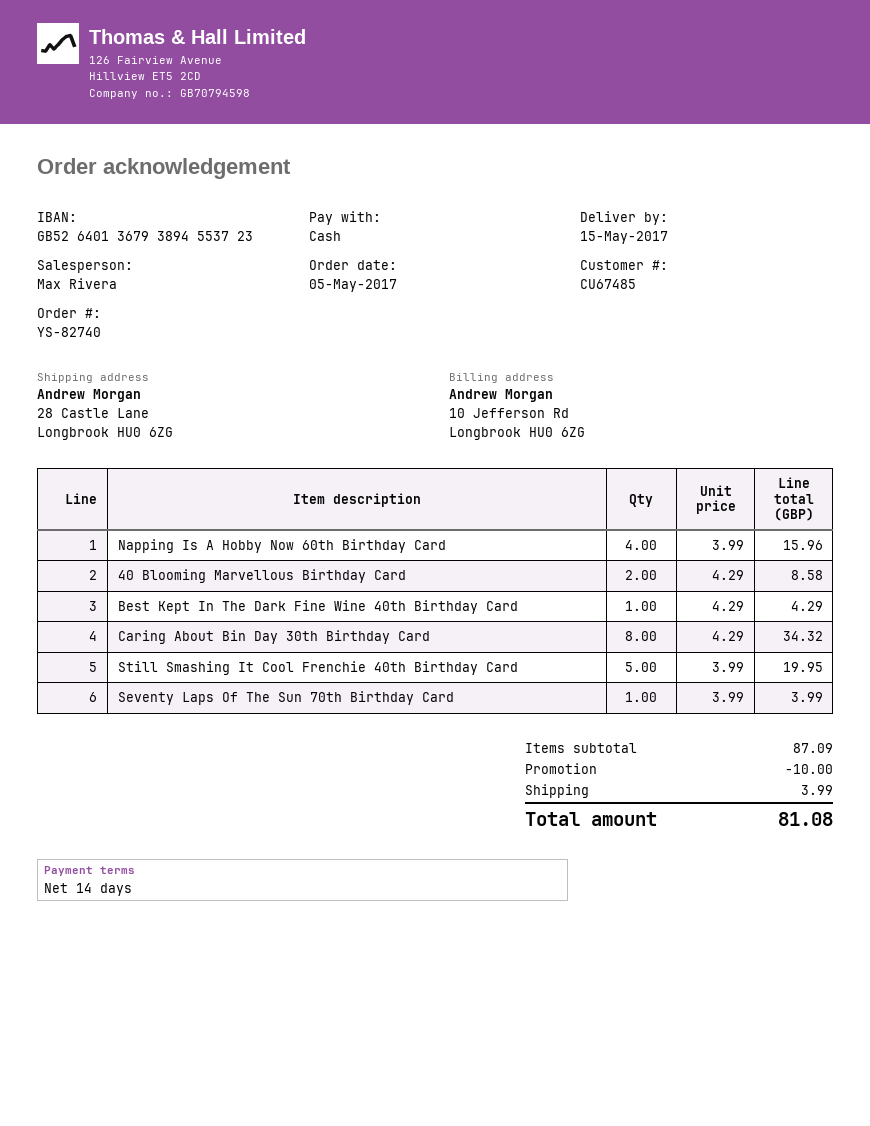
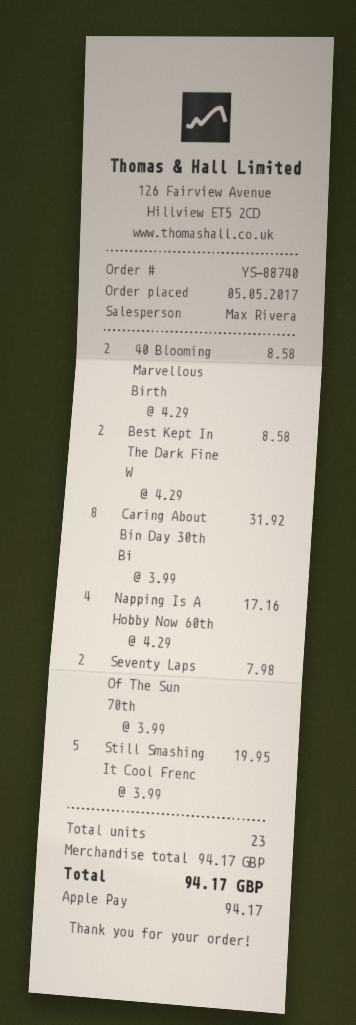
order number: YS-82740 -> YS-88740
payment method: cash -> Apple Pay
Napping Is A Hobby Now 60th Birthday Card: 4 x 3.99 = 15.96 -> 4 x 4.29 = 17.16
Best Kept In The Dark Fine Wine 40th Birthday Card: 1 x 4.29 = 4.29 -> 2 x 4.29 = 8.58
Caring About Bin Day 30th Birthday Card: 8 x 4.29 = 34.32 -> 8 x 3.99 = 31.92
Seventy Laps Of The Sun 70th Birthday Card: 1 x 3.99 = 3.99 -> 2 x 3.99 = 7.98
subtotal: 87.09 -> 94.17
discount: 10.00 -> none
shipping: 3.99 -> none
total: 81.08 -> 94.17

